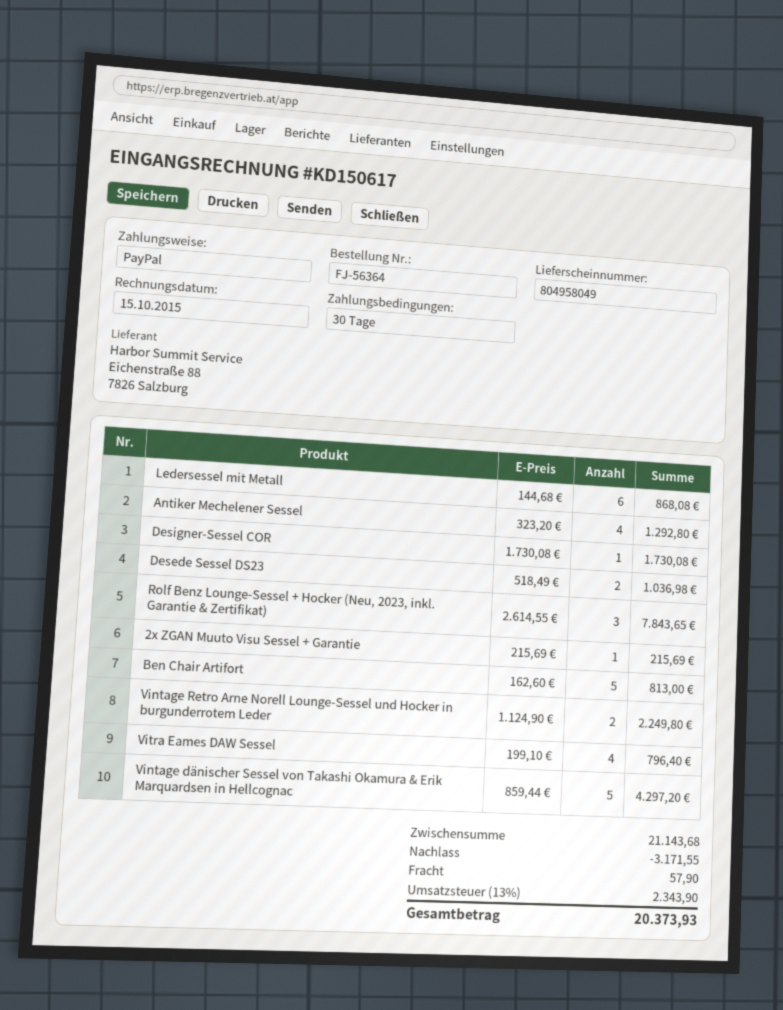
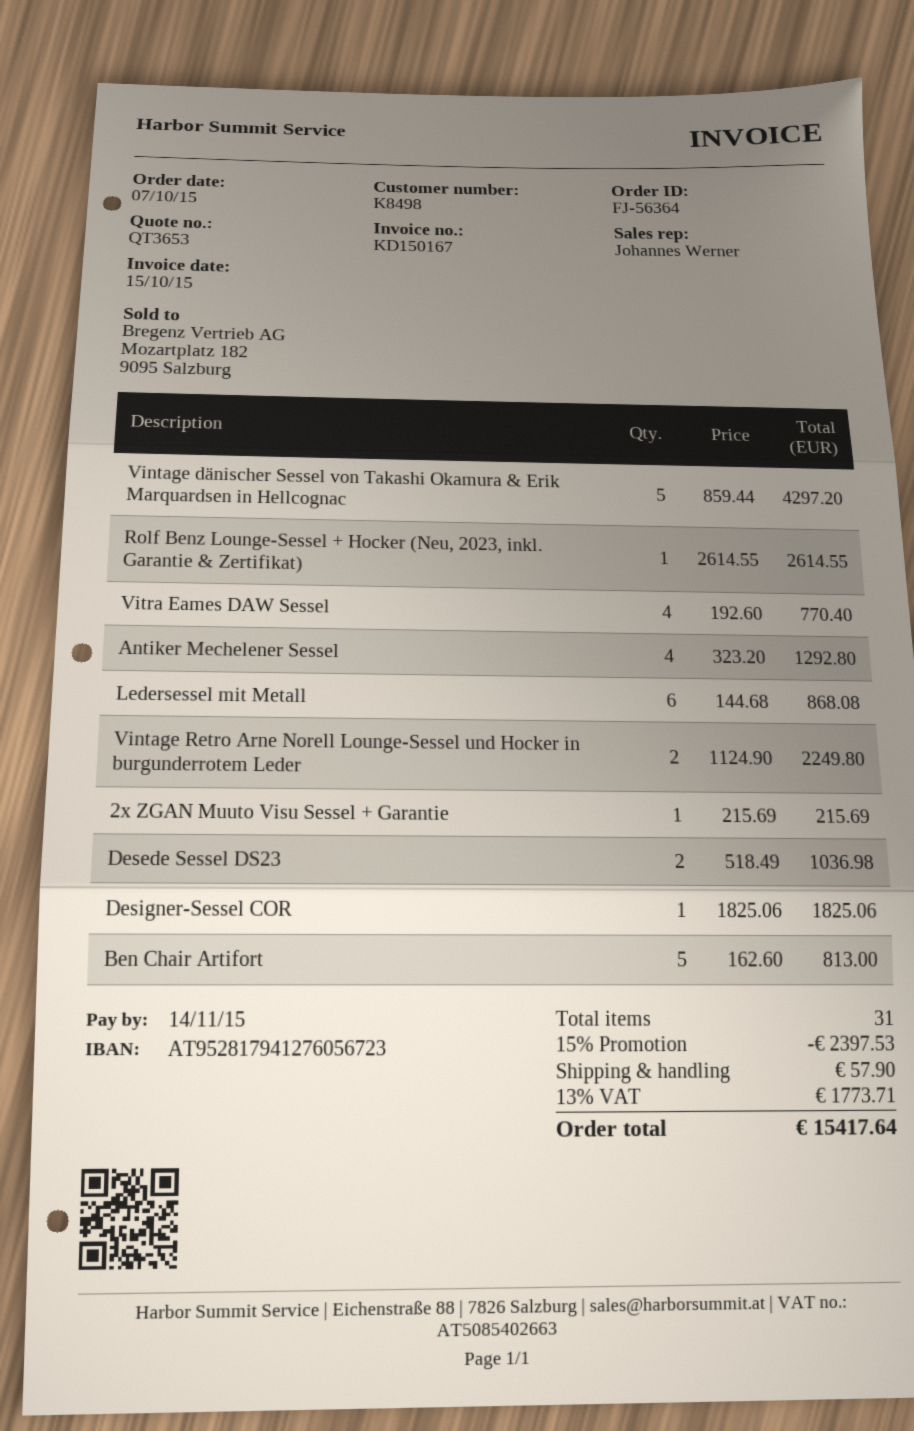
invoice number: KD150617 -> KD150167
Designer-Sessel COR: 1 x 1730.08 = 1730.08 -> 1 x 1825.06 = 1825.06
Rolf Benz Lounge-Sessel + Hocker (Neu, 2023, inkl. Garantie & Zertifikat): 3 x 2614.55 = 7843.65 -> 1 x 2614.55 = 2614.55
Vitra Eames DAW Sessel: 4 x 199.10 = 796.40 -> 4 x 192.60 = 770.40
discount: 3171.55 -> 2397.53
tax: 13% = 2343.90 -> 13% = 1773.71
total: 20373.93 -> 15417.64

